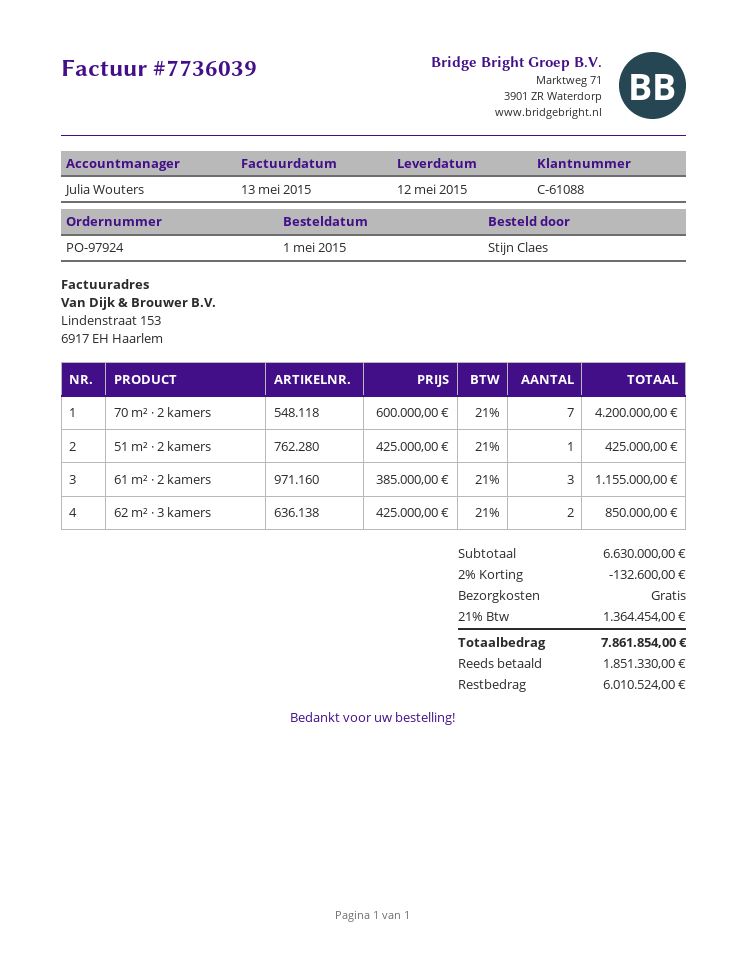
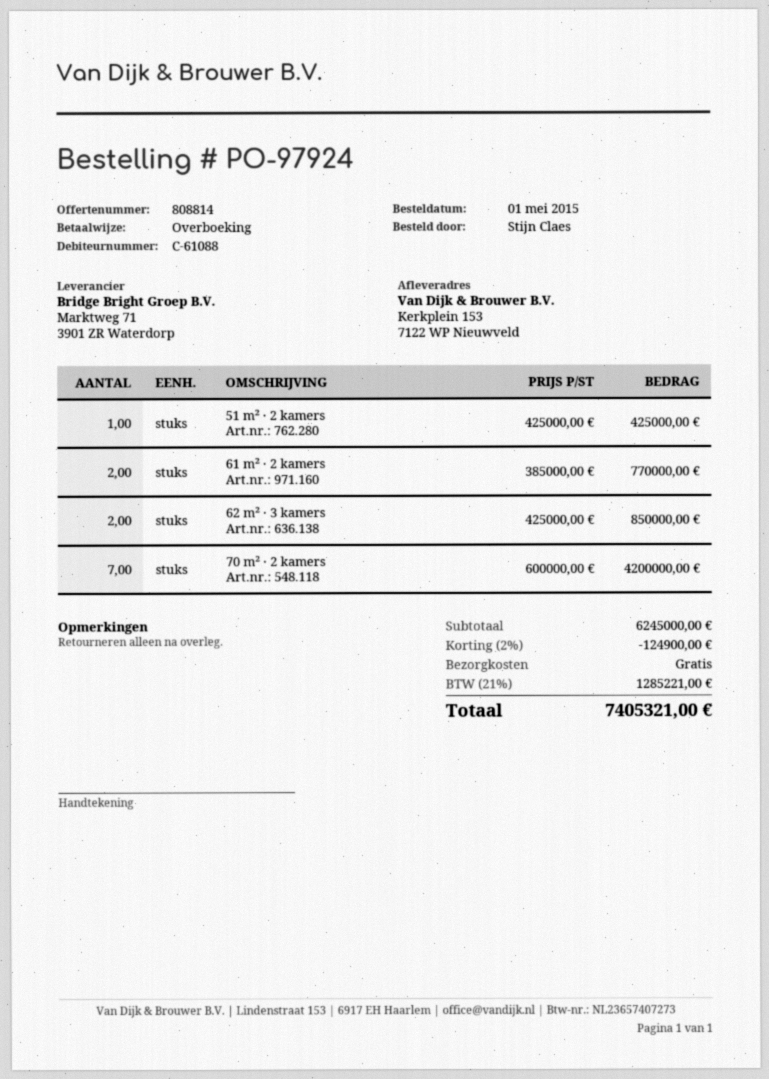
61 m² · 2 kamers: 3 x 385000.00 = 1155000.00 -> 2 x 385000.00 = 770000.00
subtotal: 6630000.00 -> 6245000.00
discount: 2% = 132600.00 -> 2% = 124900.00
tax: 21% = 1364454.00 -> 21% = 1285221.00
total: 7861854.00 -> 7405321.00

